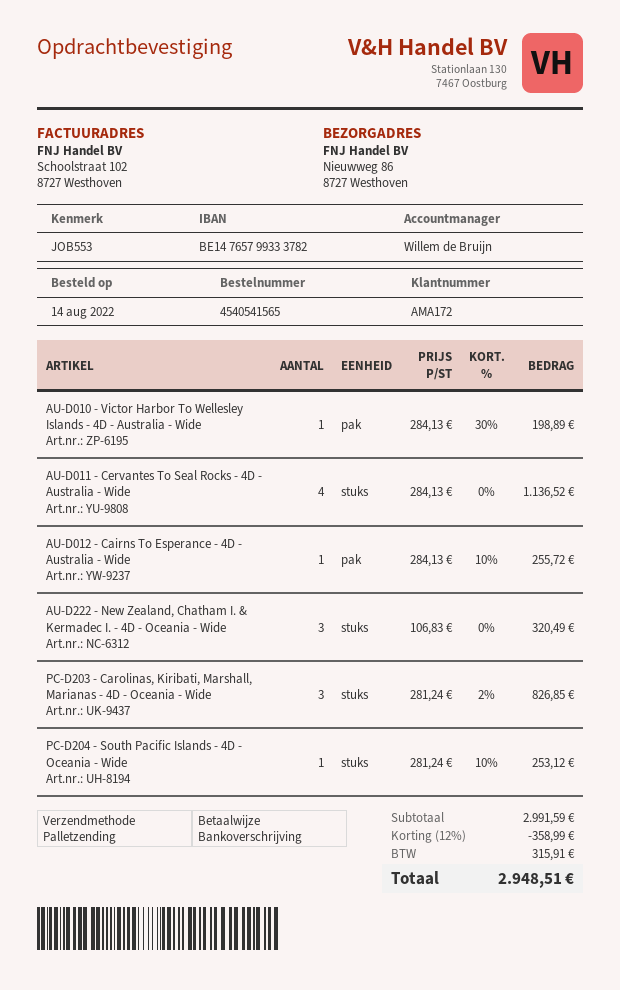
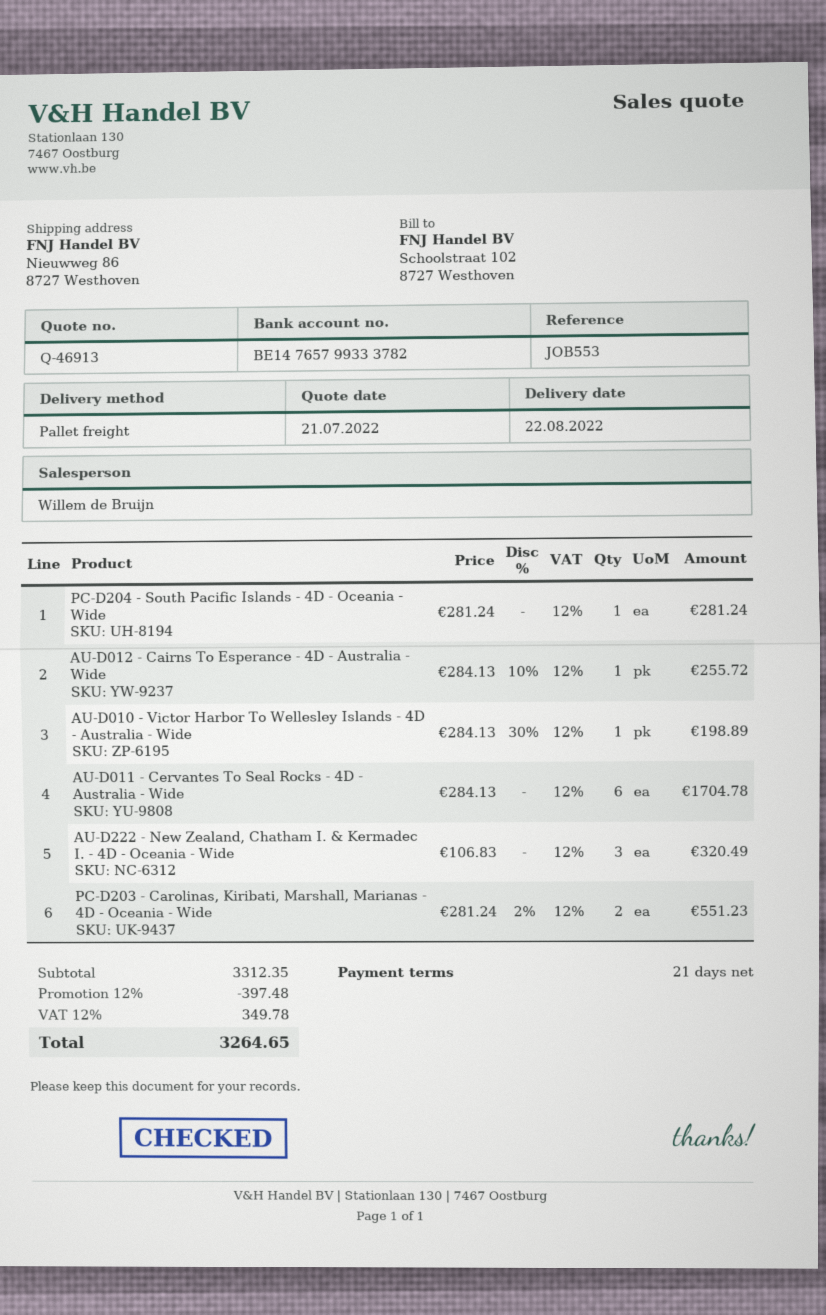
AU-D011 - Cervantes To Seal Rocks - 4D - Australia - Wide: 4 x 284.13 = 1136.52 -> 6 x 284.13 = 1704.78
PC-D203 - Carolinas, Kiribati, Marshall, Marianas - 4D - Oceania - Wide: 3 x 281.24 - 2% = 826.85 -> 2 x 281.24 - 2% = 551.23
PC-D204 - South Pacific Islands - 4D - Oceania - Wide: 1 x 281.24 - 10% = 253.12 -> 1 x 281.24 = 281.24
subtotal: 2991.59 -> 3312.35
discount: 12% = 358.99 -> 12% = 397.48
tax: 315.91 -> 349.78
total: 2948.51 -> 3264.65

